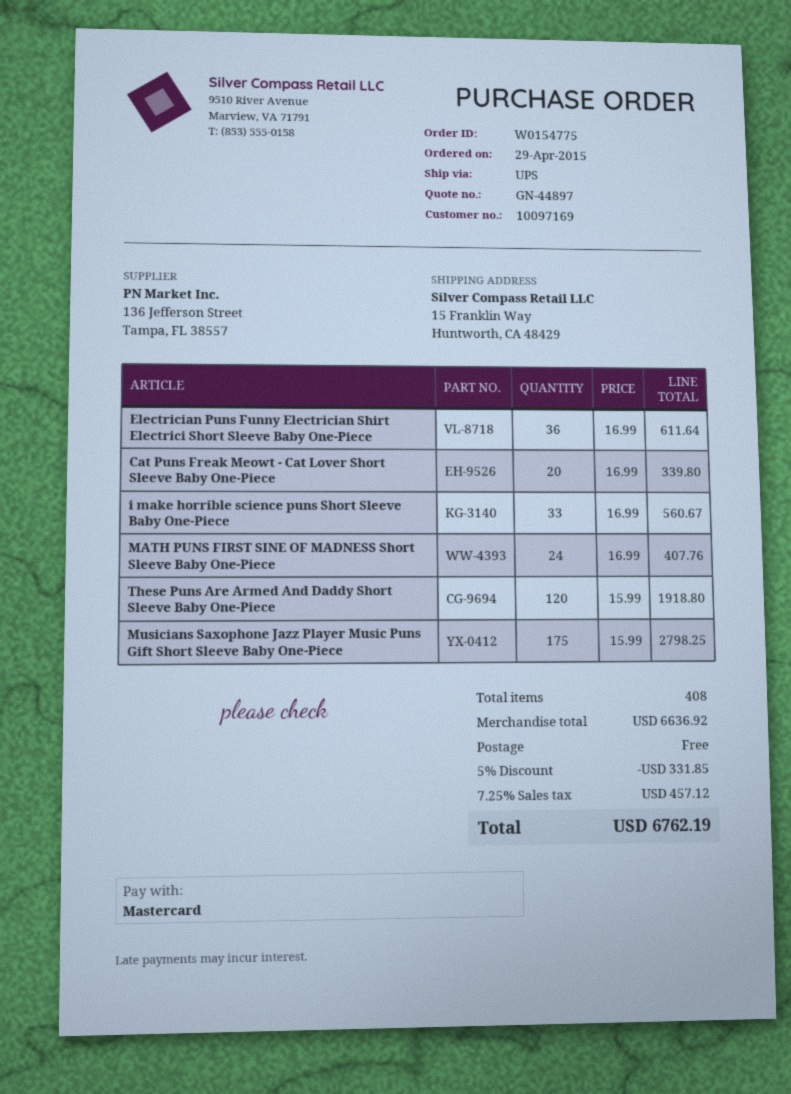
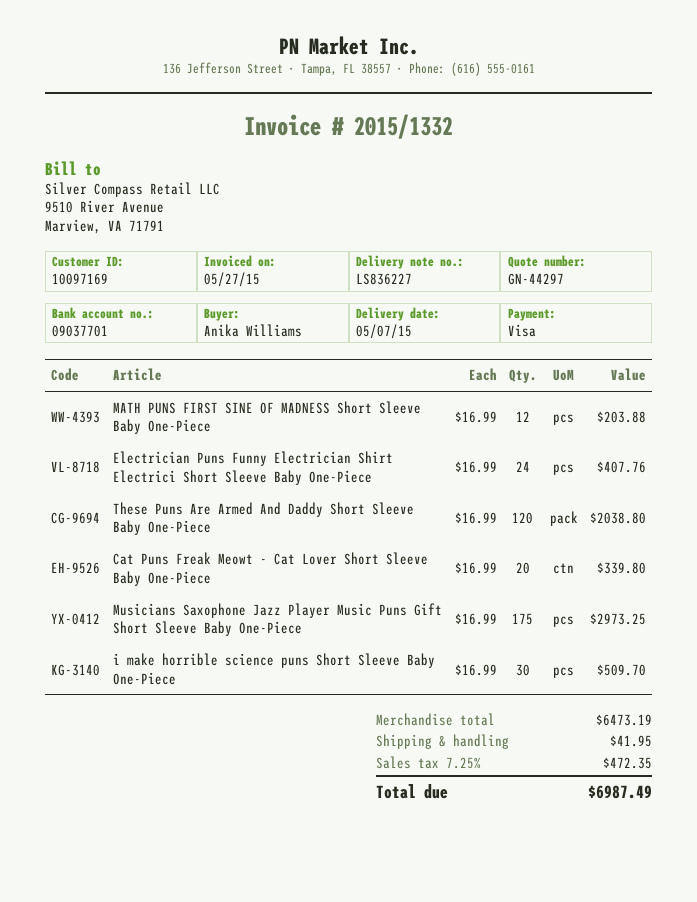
quote number: GN-44897 -> GN-44297
payment method: Mastercard -> Visa
Electrician Puns Funny Electrician Shirt Electrici Short Sleeve Baby One-Piece: 36 x 16.99 = 611.64 -> 24 x 16.99 = 407.76
i make horrible science puns Short Sleeve Baby One-Piece: 33 x 16.99 = 560.67 -> 30 x 16.99 = 509.70
MATH PUNS FIRST SINE OF MADNESS Short Sleeve Baby One-Piece: 24 x 16.99 = 407.76 -> 12 x 16.99 = 203.88
These Puns Are Armed And Daddy Short Sleeve Baby One-Piece: 120 x 15.99 = 1918.80 -> 120 x 16.99 = 2038.80
Musicians Saxophone Jazz Player Music Puns Gift Short Sleeve Baby One-Piece: 175 x 15.99 = 2798.25 -> 175 x 16.99 = 2973.25
subtotal: 6636.92 -> 6473.19
discount: 5% = 331.85 -> none
shipping: 0.00 -> 41.95
tax: 7.25% = 457.12 -> 7.25% = 472.35
total: 6762.19 -> 6987.49

